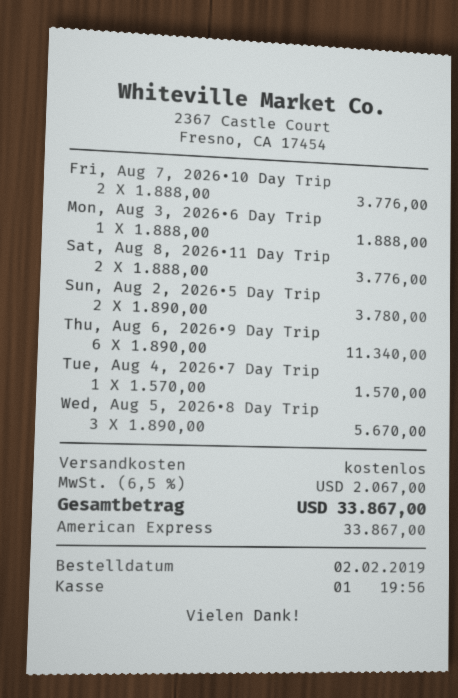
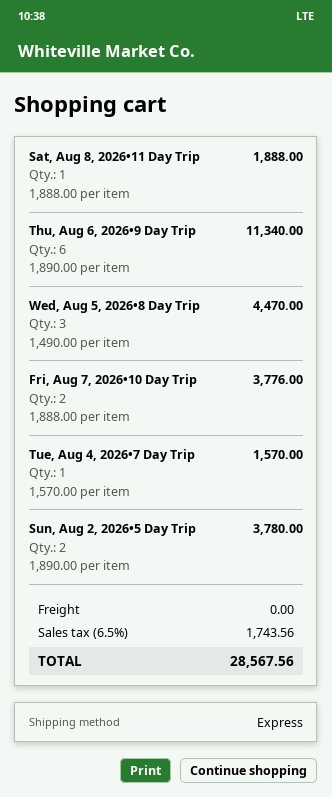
Mon, Aug 3, 2026•6 Day Trip: 1 x 1888.00 = 1888.00 -> none
Sat, Aug 8, 2026•11 Day Trip: 2 x 1888.00 = 3776.00 -> 1 x 1888.00 = 1888.00
Wed, Aug 5, 2026•8 Day Trip: 3 x 1890.00 = 5670.00 -> 3 x 1490.00 = 4470.00
tax: 6.5% = 2067.00 -> 6.5% = 1743.56
total: 33867.00 -> 28567.56

